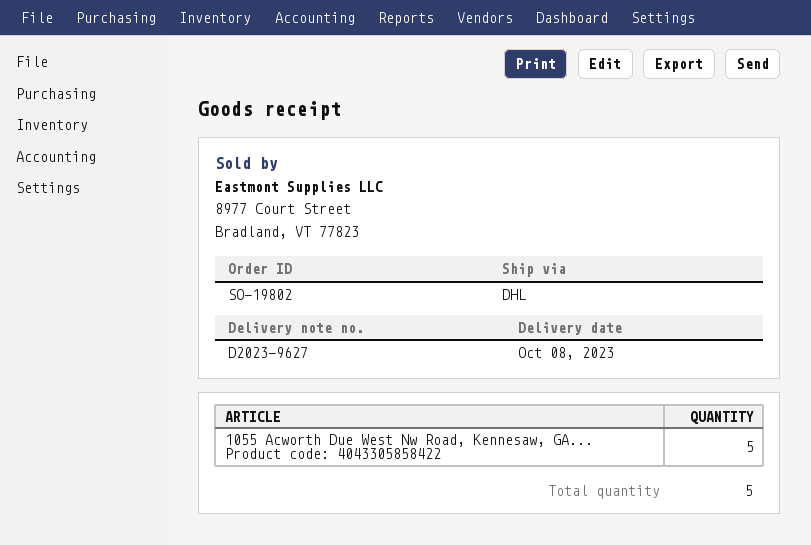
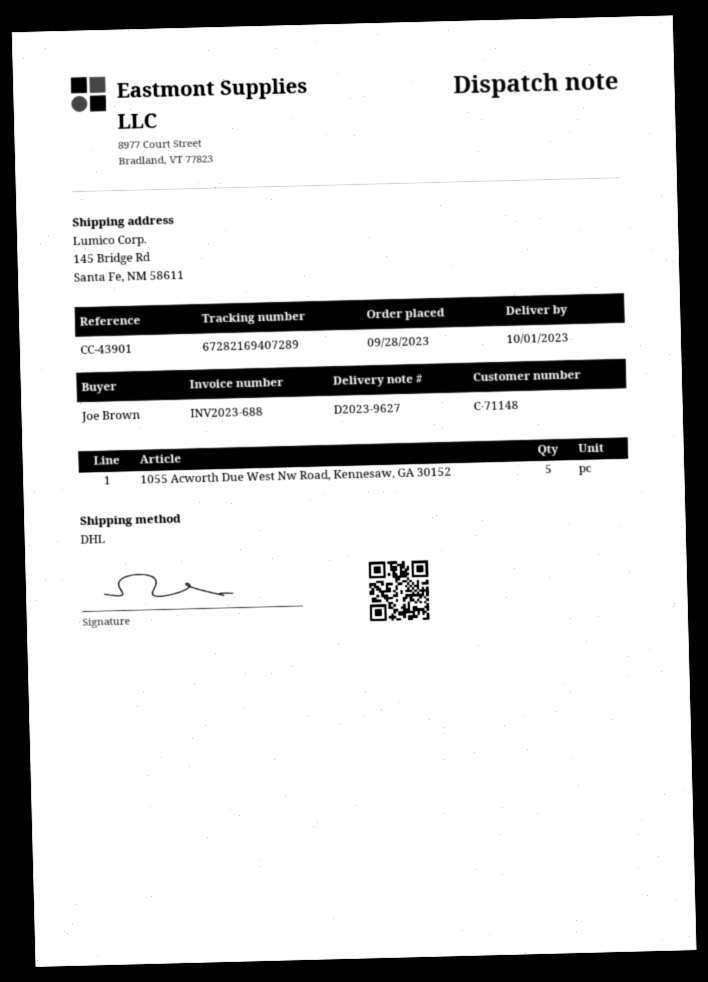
delivery date: 2023-10-08 -> 2023-10-01

